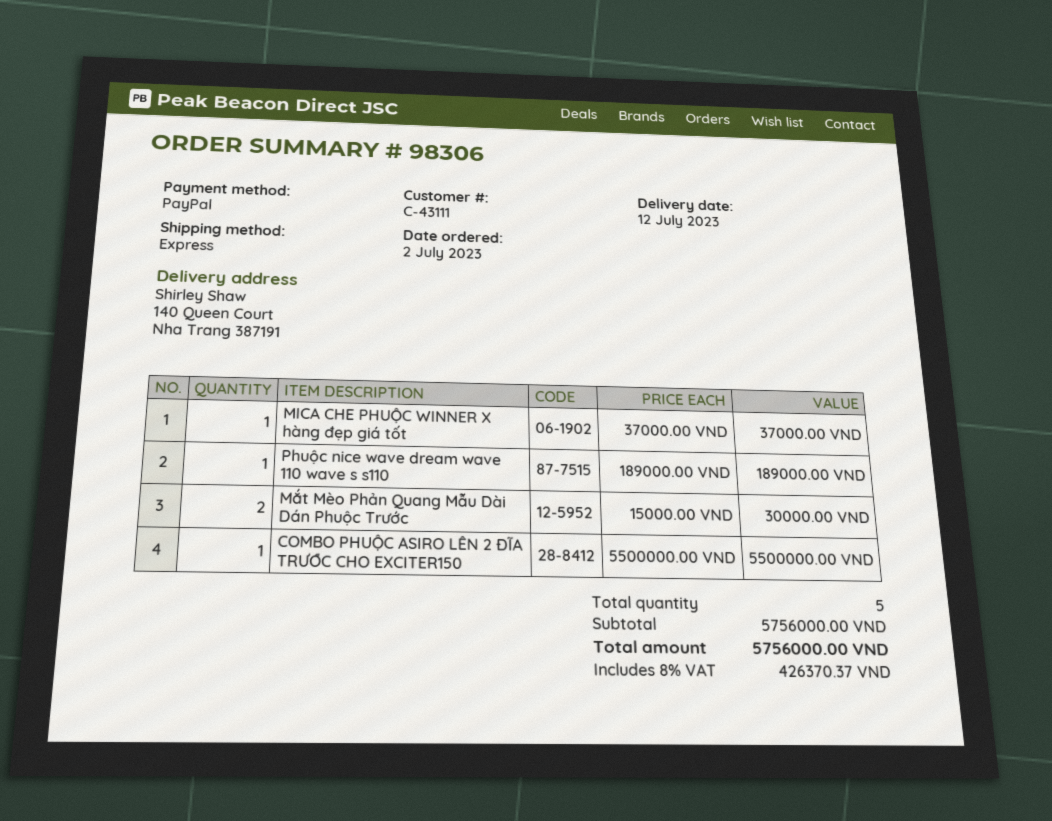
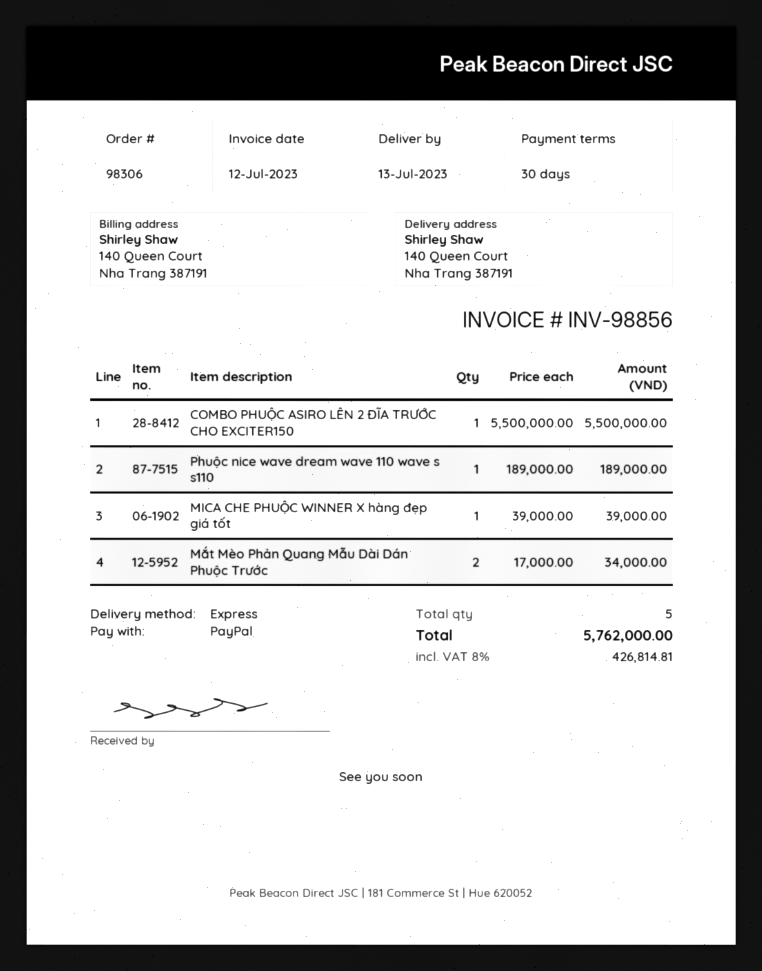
delivery date: 2023-07-12 -> 2023-07-13
MICA CHE PHUỘC WINNER X hàng đẹp giá tốt: 1 x 37000.00 = 37000.00 -> 1 x 39000.00 = 39000.00
Mắt Mèo Phản Quang Mẫu Dài Dán Phuộc Trước: 2 x 15000.00 = 30000.00 -> 2 x 17000.00 = 34000.00
tax: 8% = 426370.37 -> 8% = 426814.81
total: 5756000.00 -> 5762000.00

